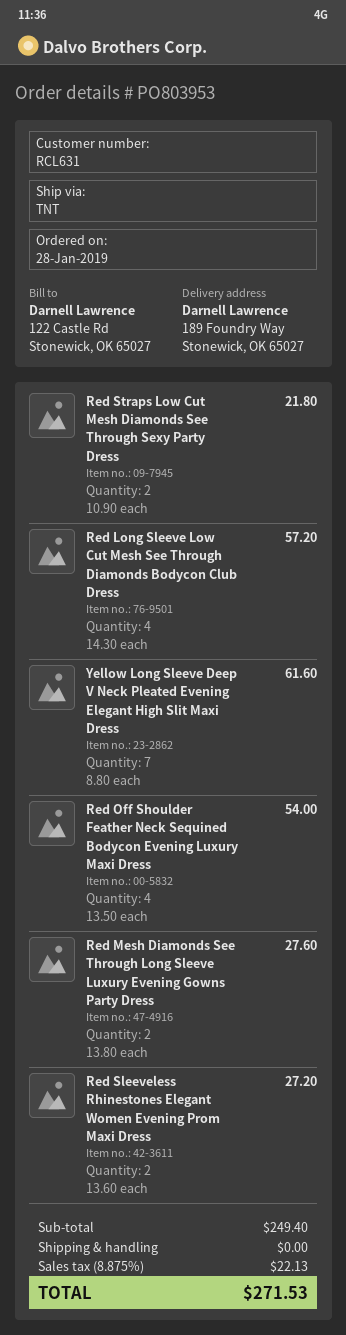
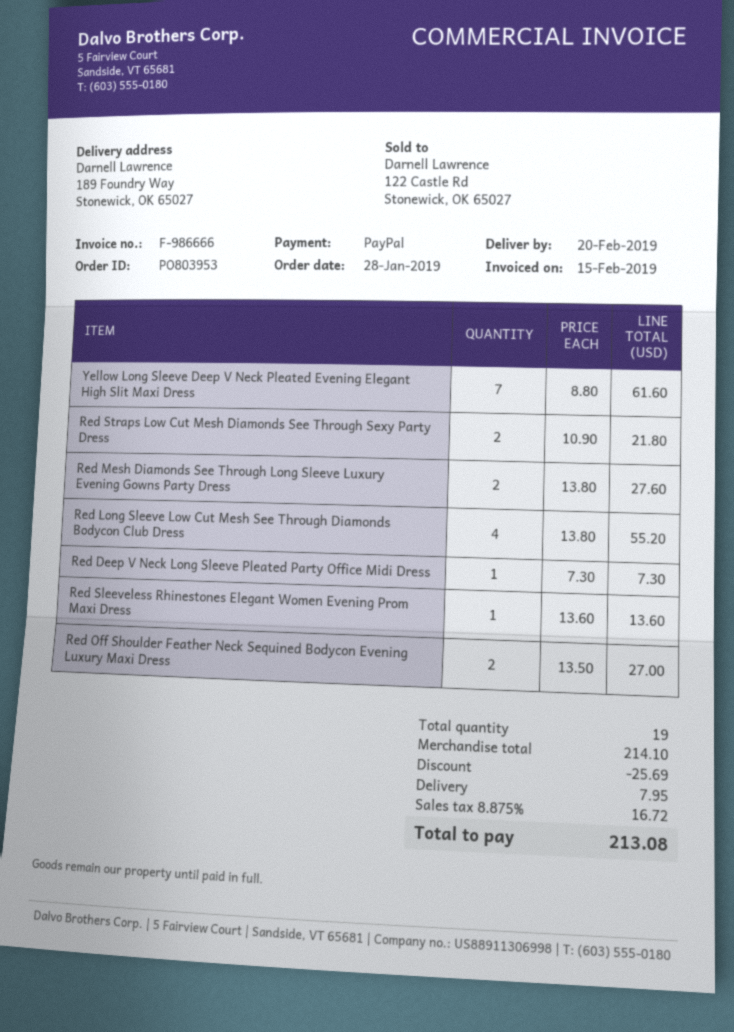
Red Long Sleeve Low Cut Mesh See Through Diamonds Bodycon Club Dress: 4 x 14.30 = 57.20 -> 4 x 13.80 = 55.20
Red Off Shoulder Feather Neck Sequined Bodycon Evening Luxury Maxi Dress: 4 x 13.50 = 54.00 -> 2 x 13.50 = 27.00
Red Sleeveless Rhinestones Elegant Women Evening Prom Maxi Dress: 2 x 13.60 = 27.20 -> 1 x 13.60 = 13.60
Red Deep V Neck Long Sleeve Pleated Party Office Midi Dress: none -> 1 x 7.30 = 7.30
subtotal: 249.40 -> 214.10
discount: none -> 25.69
shipping: 0.00 -> 7.95
tax: 8.875% = 22.13 -> 8.875% = 16.72
total: 271.53 -> 213.08

